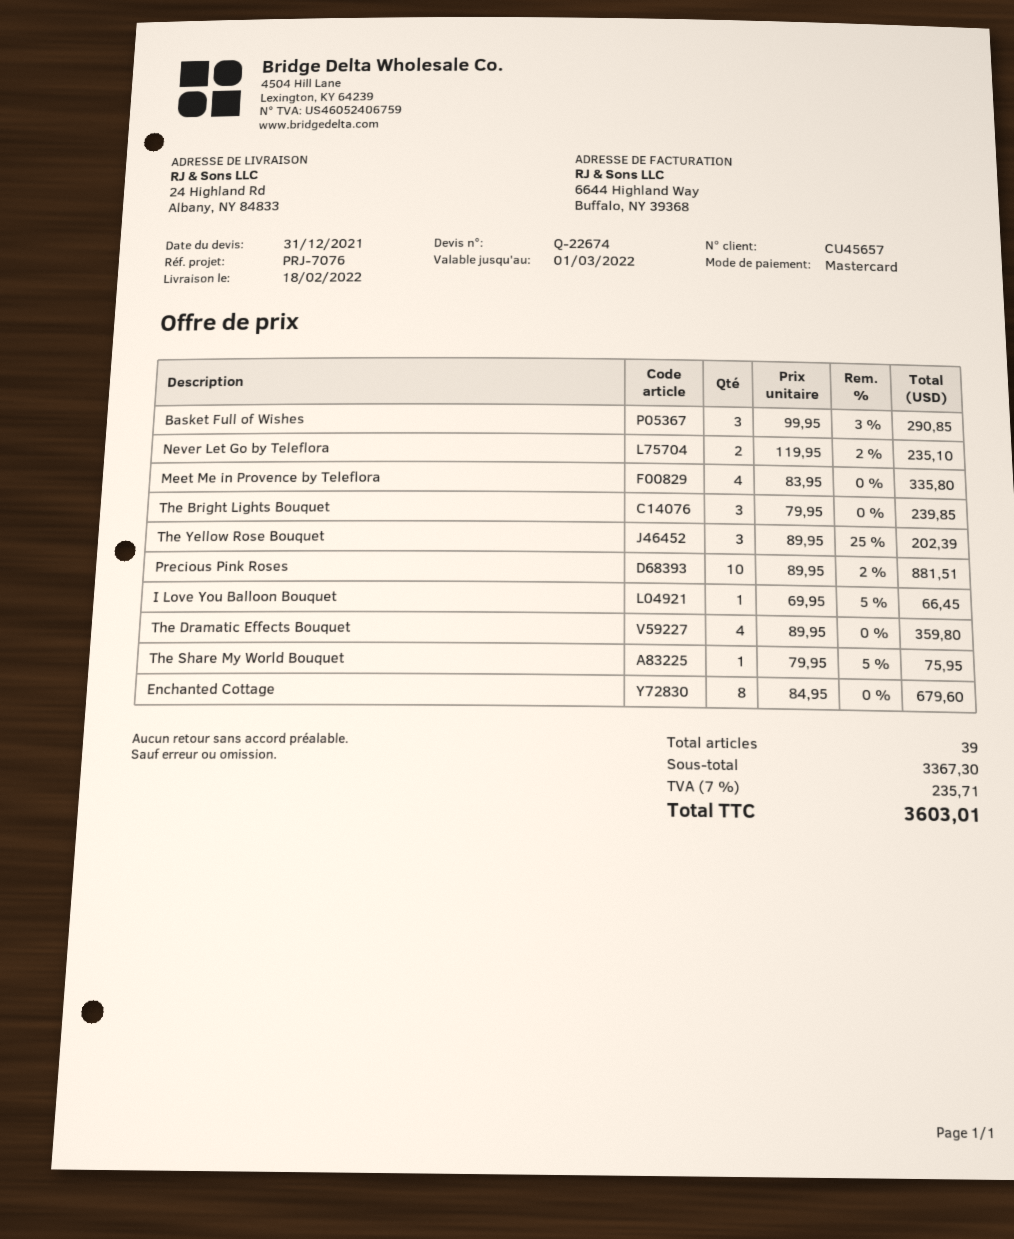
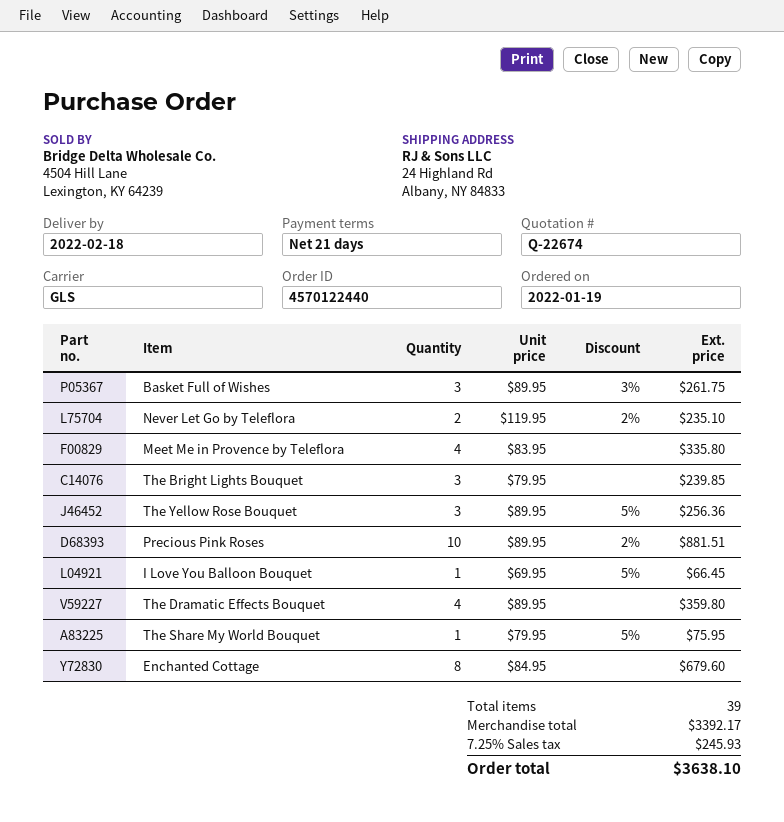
Basket Full of Wishes: 3 x 99.95 - 3% = 290.85 -> 3 x 89.95 - 3% = 261.75
The Yellow Rose Bouquet: 3 x 89.95 - 25% = 202.39 -> 3 x 89.95 - 5% = 256.36
subtotal: 3367.30 -> 3392.17
tax: 7% = 235.71 -> 7.25% = 245.93
total: 3603.01 -> 3638.10

